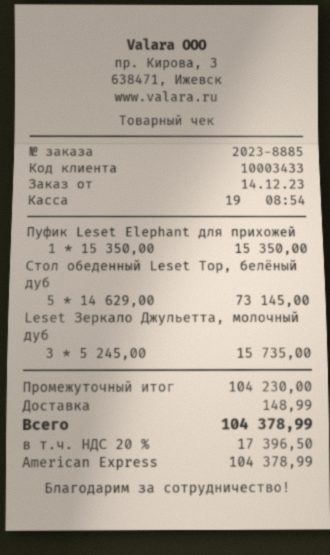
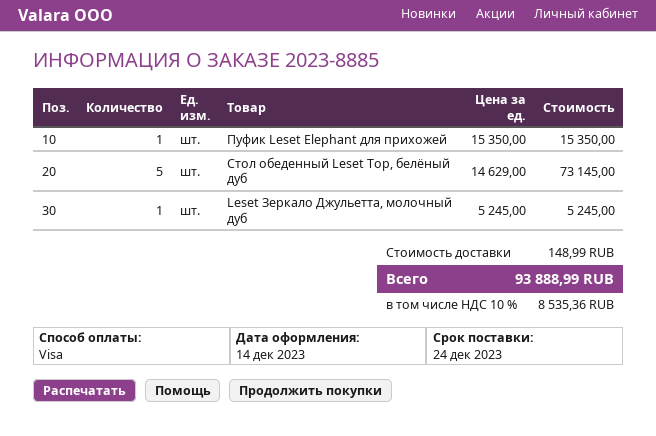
payment method: American Express -> Visa
Leset Зеркало Джульетта, молочный дуб: 3 x 5245.00 = 15735.00 -> 1 x 5245.00 = 5245.00
tax: 20% = 17396.50 -> 10% = 8535.36
total: 104378.99 -> 93888.99

